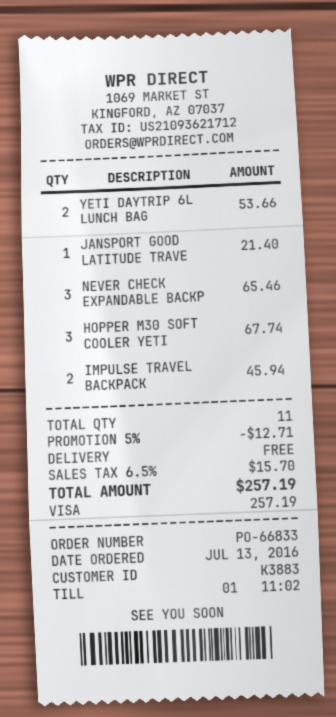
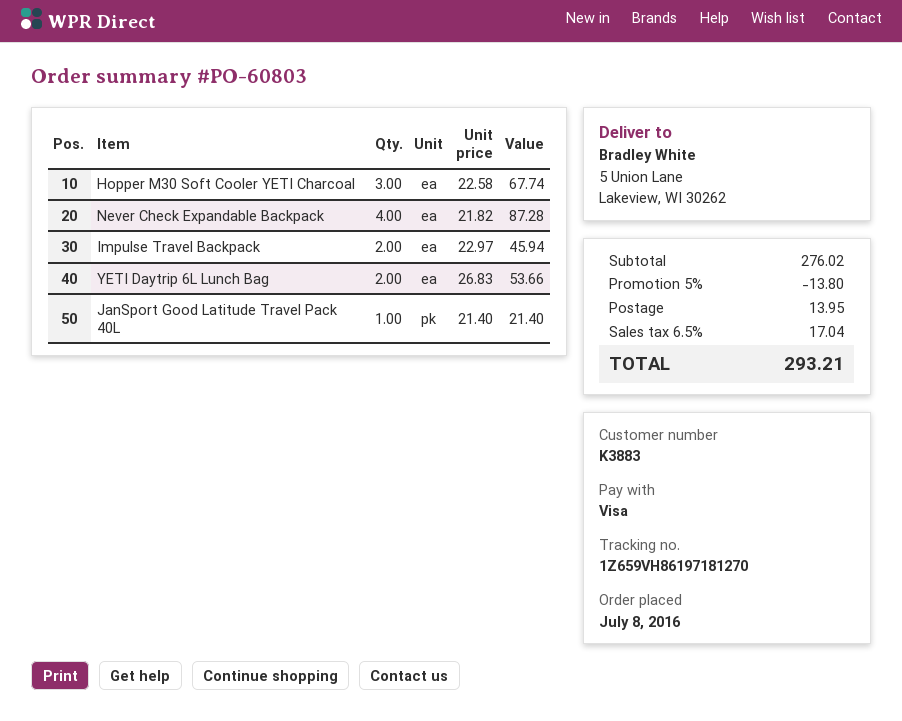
order number: PO-66833 -> PO-60803
order date: 2016-07-13 -> 2016-07-08
NEVER CHECK EXPANDABLE BACKP: 3 for 65.46 -> 4 for 87.28
discount: 5% = 12.71 -> 5% = 13.80
shipping: 0.00 -> 13.95
tax: 6.5% = 15.70 -> 6.5% = 17.04
total: 257.19 -> 293.21

